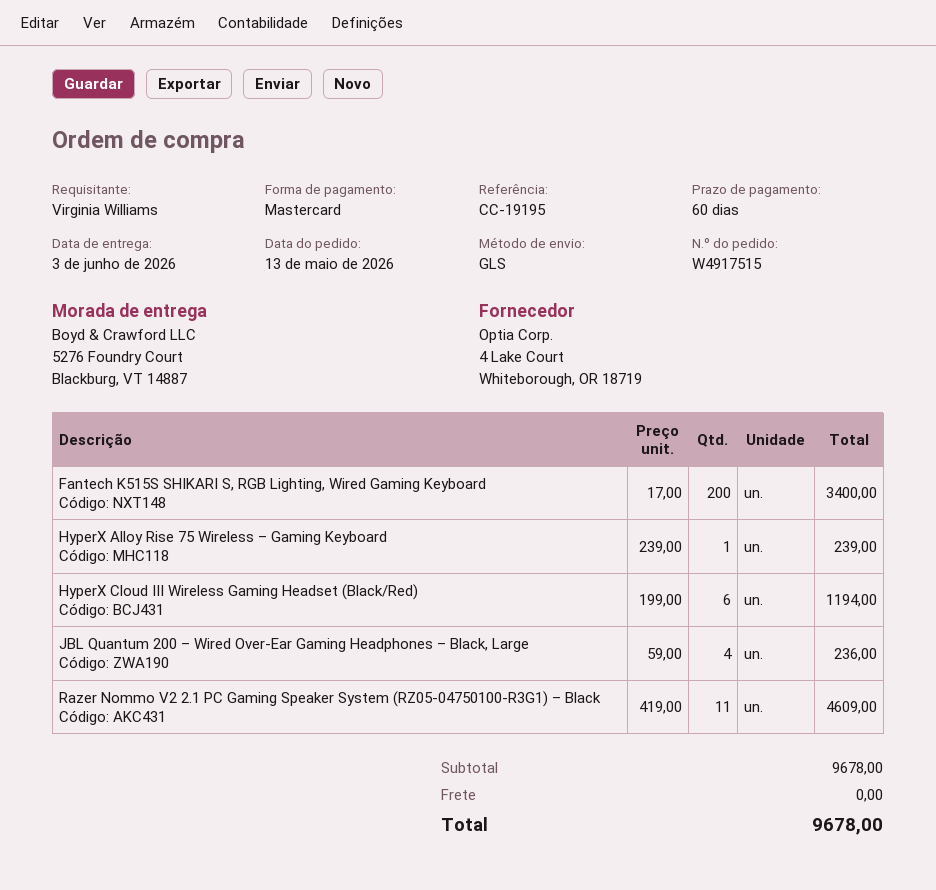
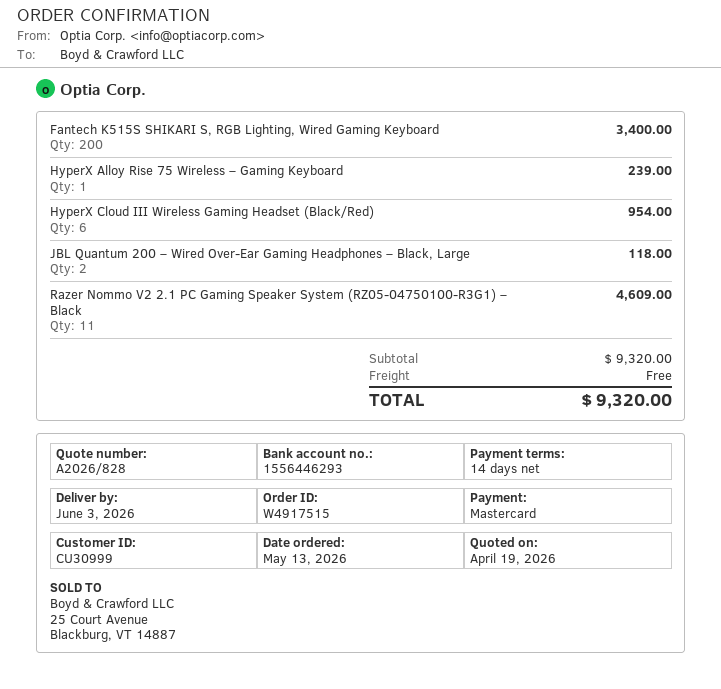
payment terms: 60 days -> 14 days
HyperX Cloud III Wireless Gaming Headset (Black/Red): 6 for 1194.00 -> 6 for 954.00
JBL Quantum 200 – Wired Over-Ear Gaming Headphones – Black, Large: 4 for 236.00 -> 2 for 118.00
subtotal: 9678.00 -> 9320.00
total: 9678.00 -> 9320.00

